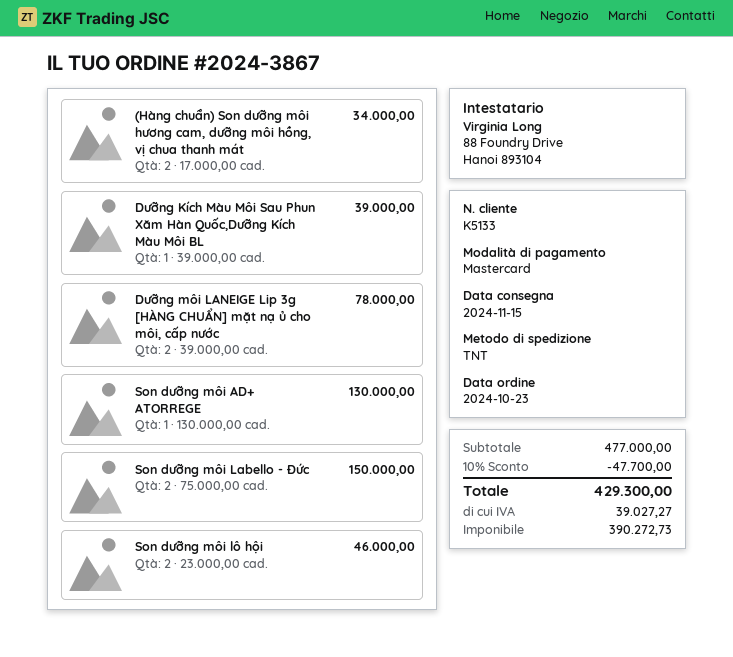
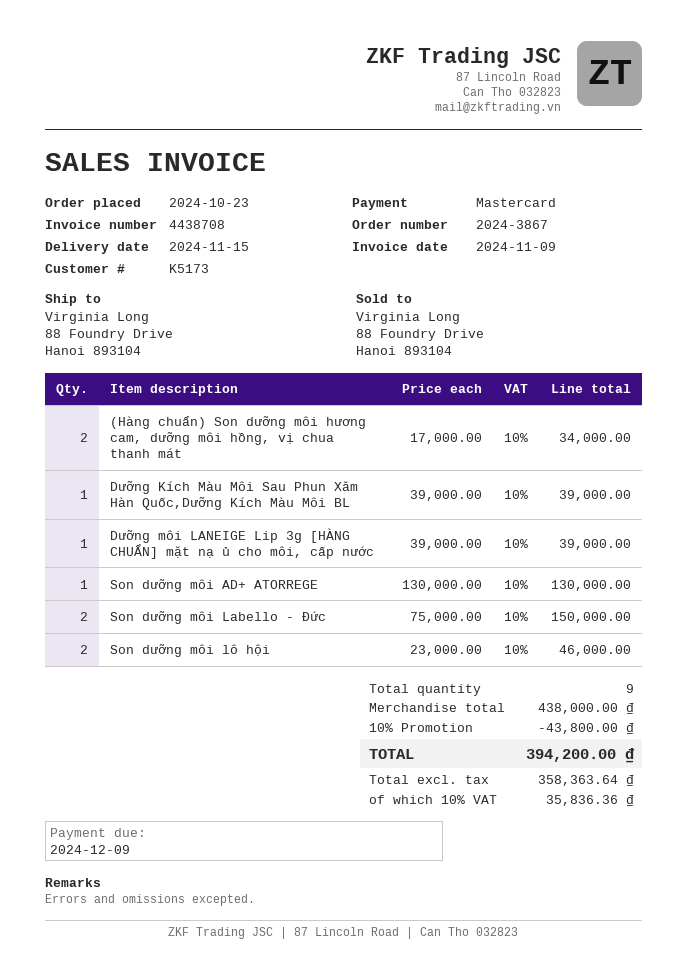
customer number: K5133 -> K5173
Dưỡng môi LANEIGE Lip 3g [HÀNG CHUẨN] mặt nạ ủ cho môi, cấp nước: 2 x 39000.00 = 78000.00 -> 1 x 39000.00 = 39000.00
subtotal: 477000.00 -> 438000.00
discount: 10% = 47700.00 -> 10% = 43800.00
net: 390272.73 -> 358363.64
tax: 39027.27 -> 35836.36
total: 429300.00 -> 394200.00

